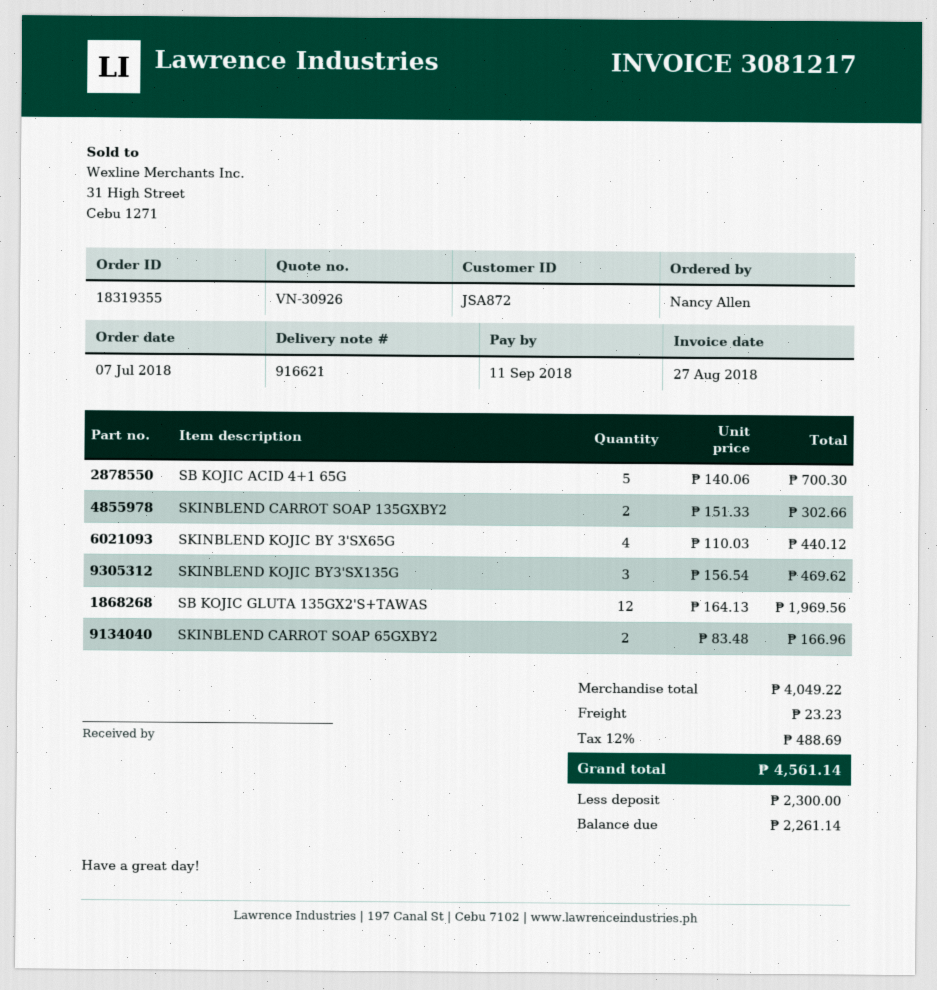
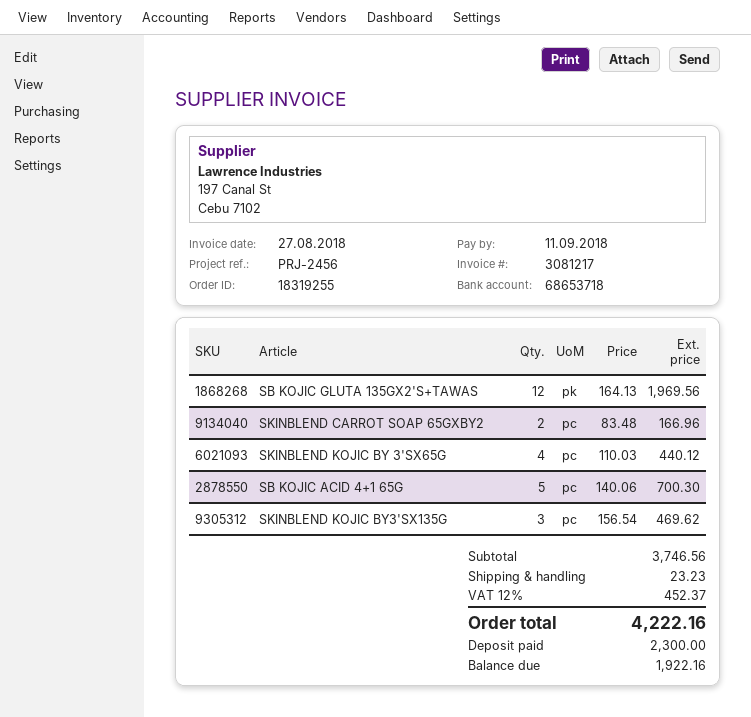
order number: 18319355 -> 18319255
SKINBLEND CARROT SOAP 135GXBY2: 2 x 151.33 = 302.66 -> none
subtotal: 4049.22 -> 3746.56
tax: 12% = 488.69 -> 12% = 452.37
total: 4561.14 -> 4222.16
balance: 2261.14 -> 1922.16

